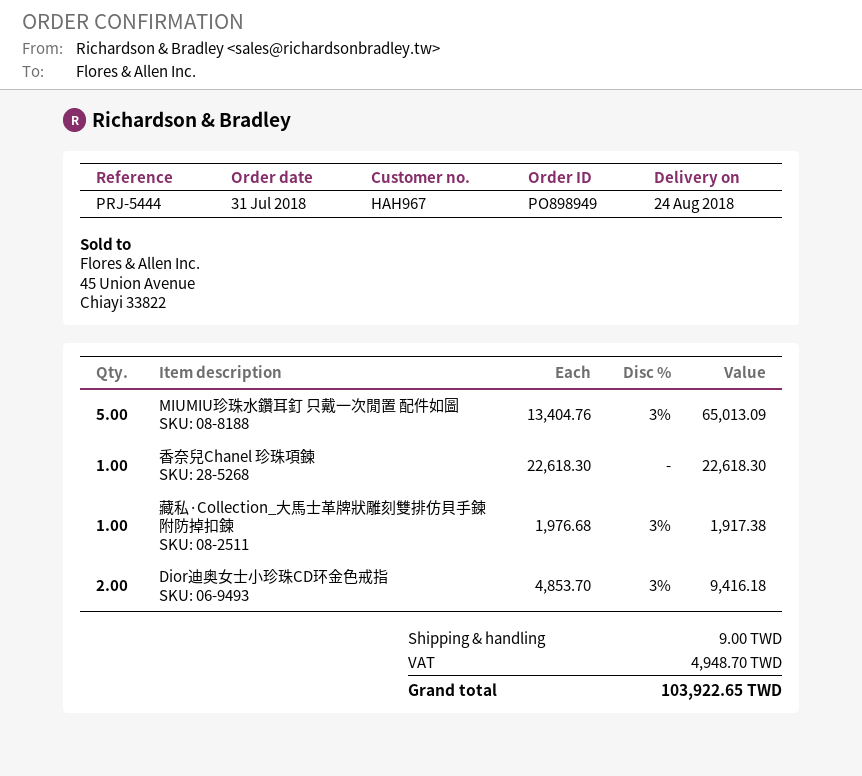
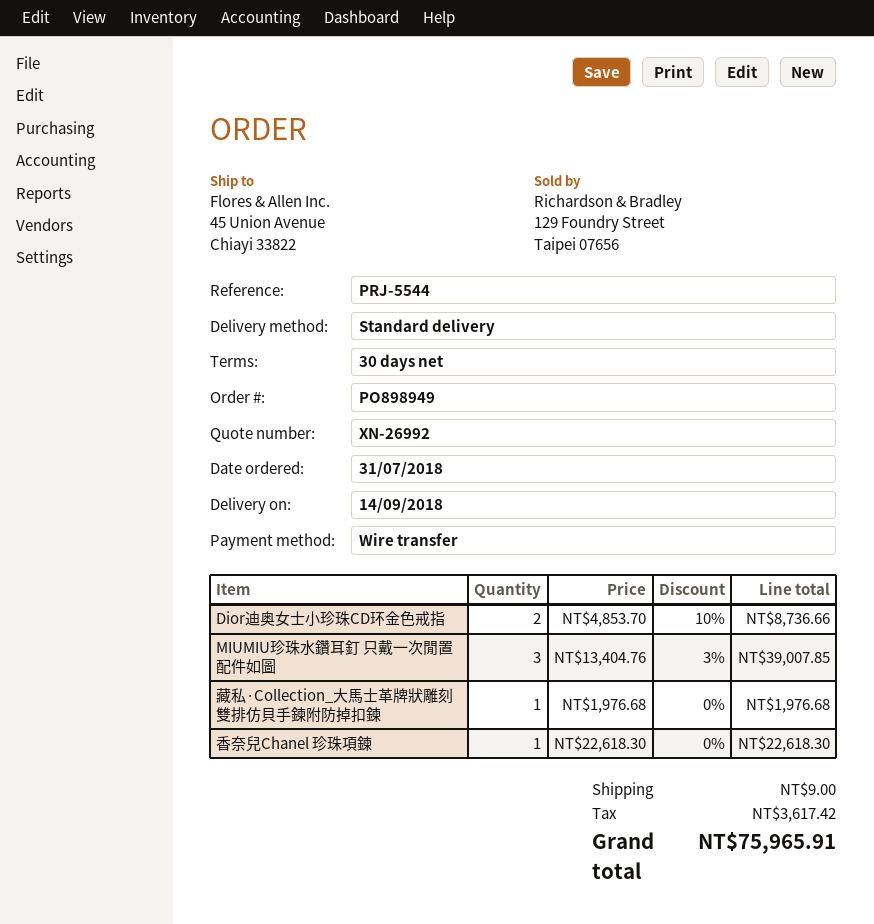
delivery date: 2018-08-24 -> 2018-09-14
reference: PRJ-5444 -> PRJ-5544
MIUMIU珍珠水鑽耳釘 只戴一次閒置 配件如圖: 5 x 13404.76 - 3% = 65013.09 -> 3 x 13404.76 - 3% = 39007.85
藏私·Collection_大馬士革牌狀雕刻雙排仿貝手鍊附防掉扣鍊: 1 x 1976.68 - 3% = 1917.38 -> 1 x 1976.68 = 1976.68
Dior迪奥女士小珍珠CD环金色戒指: 2 x 4853.70 - 3% = 9416.18 -> 2 x 4853.70 - 10% = 8736.66
tax: 4948.70 -> 3617.42
total: 103922.65 -> 75965.91

